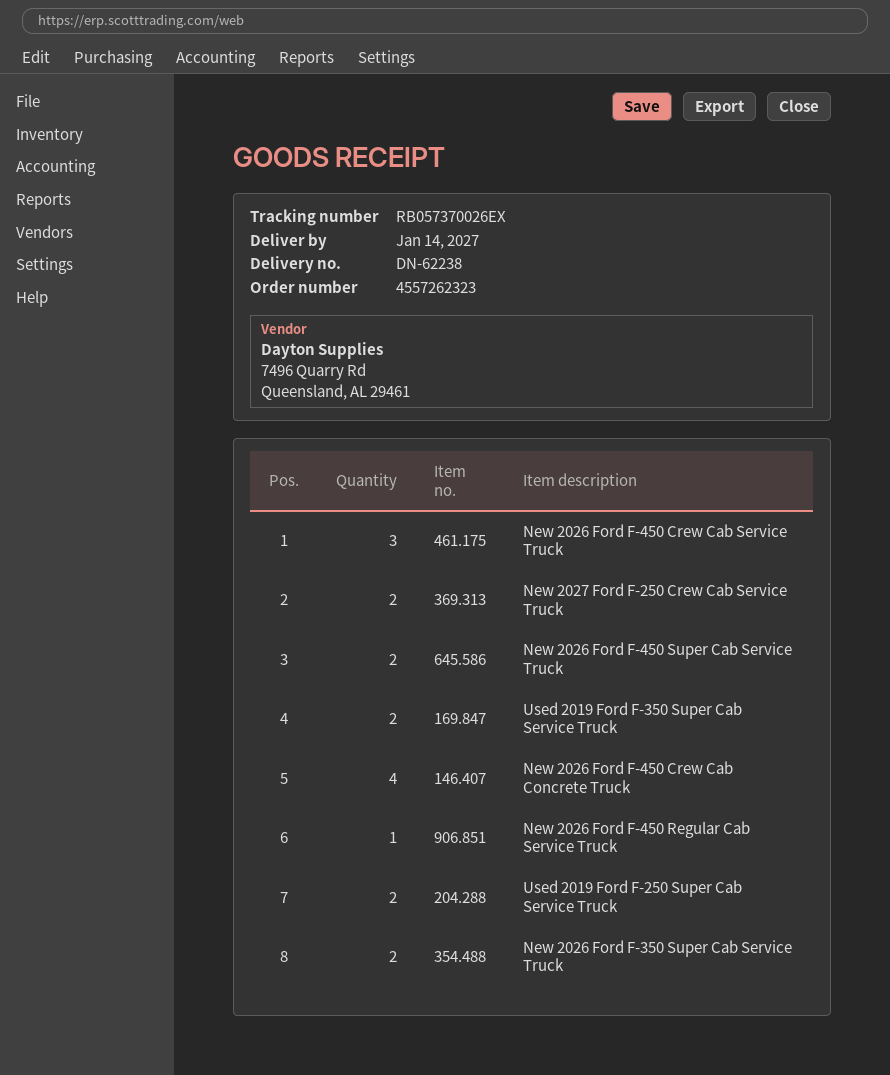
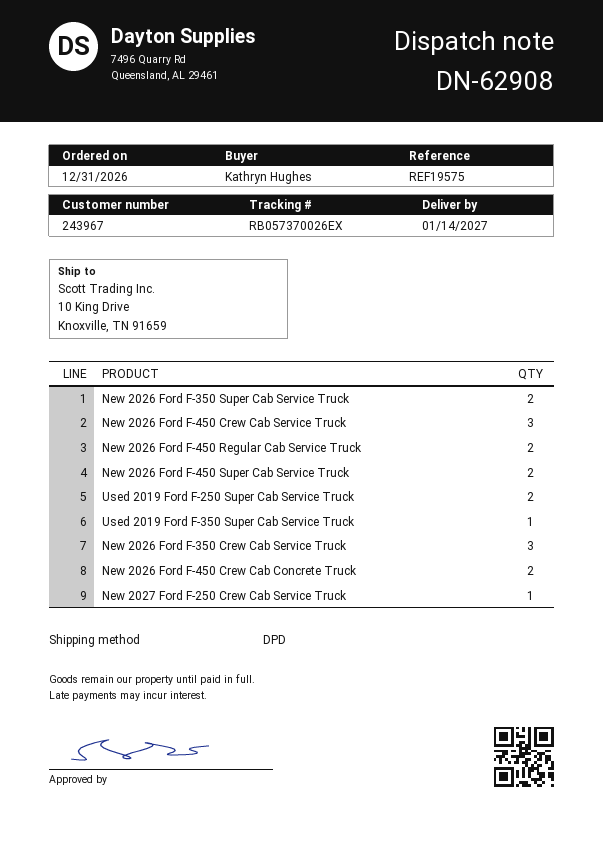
delivery note number: DN-62238 -> DN-62908
New 2027 Ford F-250 Crew Cab Service Truck: 2 -> 1
Used 2019 Ford F-350 Super Cab Service Truck: 2 -> 1
New 2026 Ford F-450 Crew Cab Concrete Truck: 4 -> 2
New 2026 Ford F-450 Regular Cab Service Truck: 1 -> 2
New 2026 Ford F-350 Crew Cab Service Truck: none -> 3

